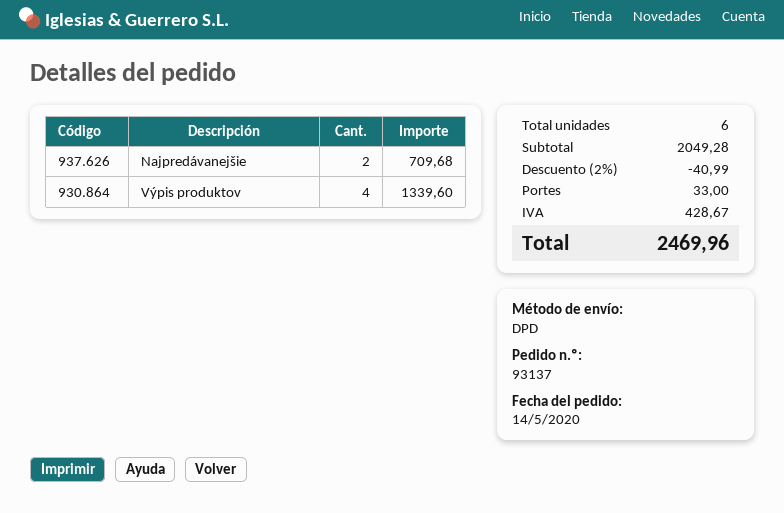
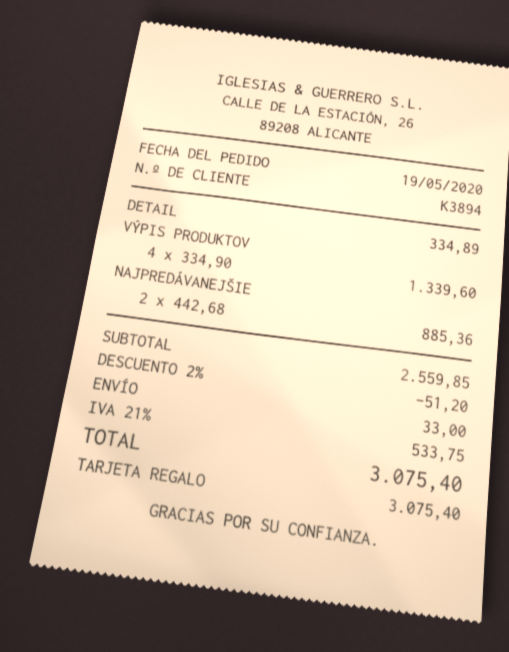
order date: 2020-05-14 -> 2020-05-19
Najpredávanejšie: 2 for 709.68 -> 2 for 885.36
DETAIL: none -> 1 for 334.89
subtotal: 2049.28 -> 2559.85
discount: 2% = 40.99 -> 2% = 51.20
tax: 428.67 -> 533.75
total: 2469.96 -> 3075.40

